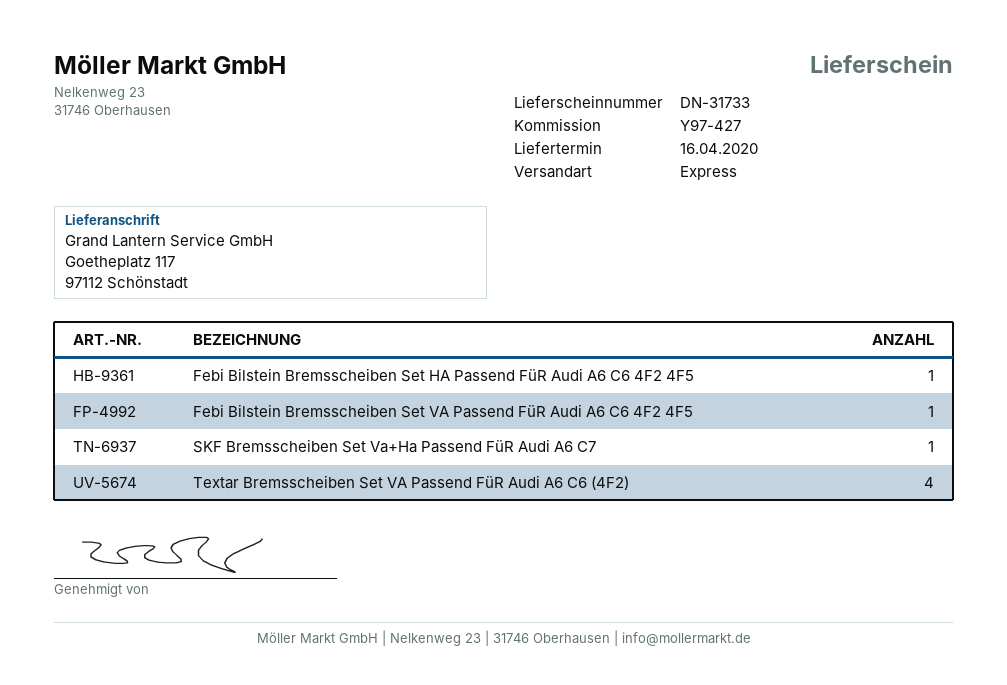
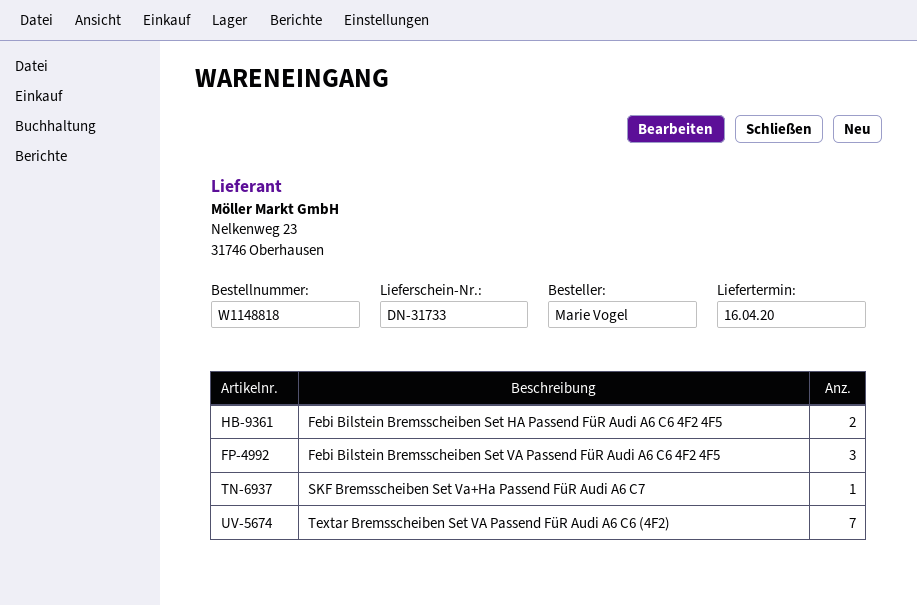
Febi Bilstein Bremsscheiben Set HA Passend FüR Audi A6 C6 4F2 4F5: 1 -> 2
Febi Bilstein Bremsscheiben Set VA Passend FüR Audi A6 C6 4F2 4F5: 1 -> 3
Textar Bremsscheiben Set VA Passend FüR Audi A6 C6 (4F2): 4 -> 7

